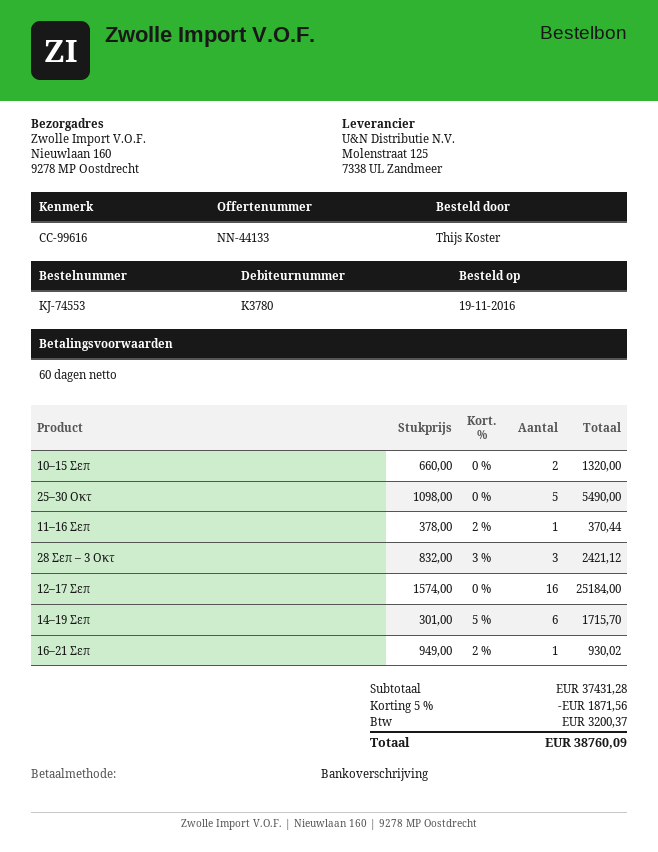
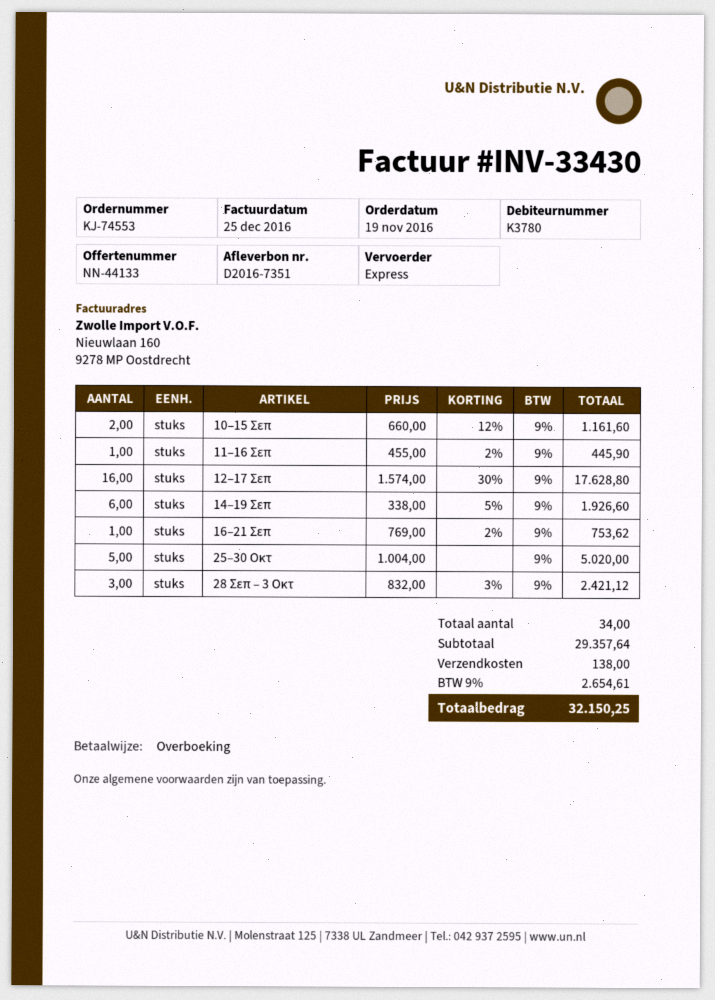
10–15 Σεπ: 2 x 660.00 = 1320.00 -> 2 x 660.00 - 12% = 1161.60
25–30 Οκτ: 5 x 1098.00 = 5490.00 -> 5 x 1004.00 = 5020.00
11–16 Σεπ: 1 x 378.00 - 2% = 370.44 -> 1 x 455.00 - 2% = 445.90
12–17 Σεπ: 16 x 1574.00 = 25184.00 -> 16 x 1574.00 - 30% = 17628.80
14–19 Σεπ: 6 x 301.00 - 5% = 1715.70 -> 6 x 338.00 - 5% = 1926.60
16–21 Σεπ: 1 x 949.00 - 2% = 930.02 -> 1 x 769.00 - 2% = 753.62
subtotal: 37431.28 -> 29357.64
discount: 5% = 1871.56 -> none
shipping: none -> 138.00
tax: 3200.37 -> 2654.61
total: 38760.09 -> 32150.25

